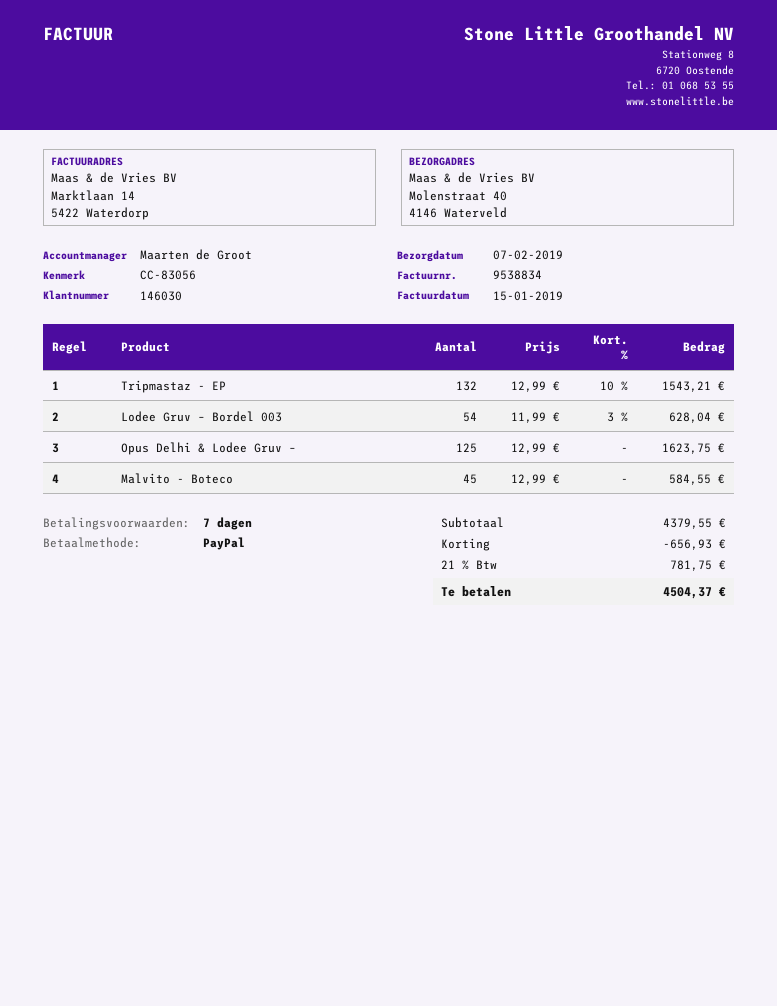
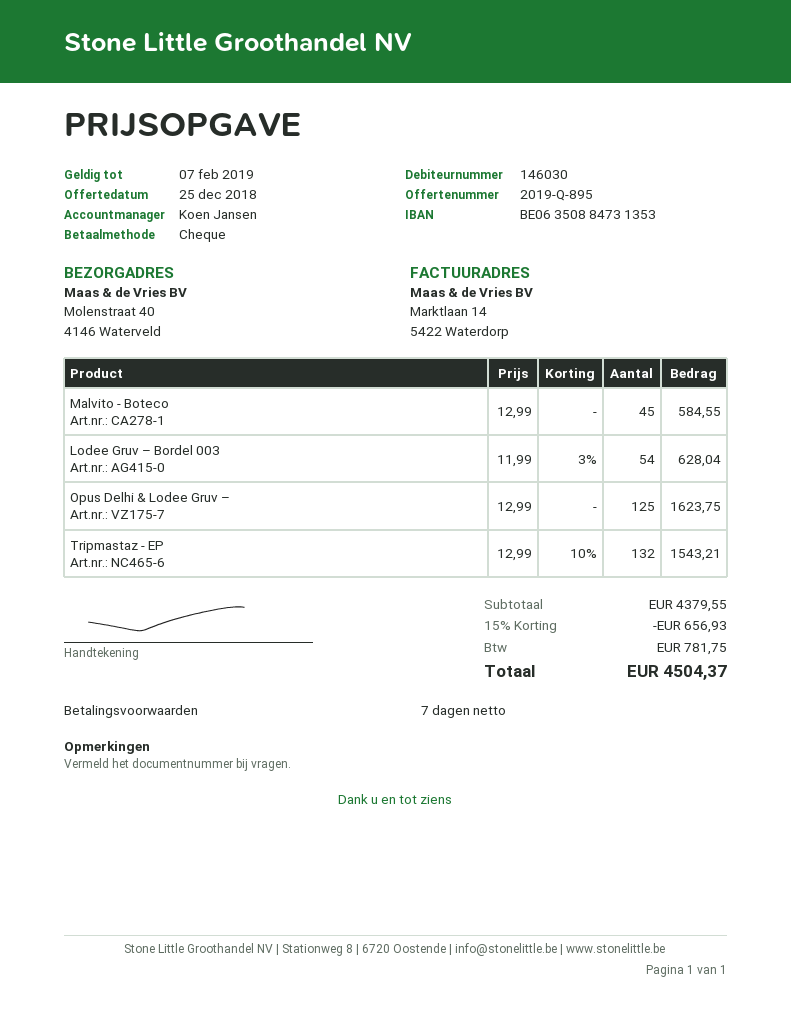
sales rep: Maarten de Groot -> Koen Jansen
payment method: PayPal -> cheque

